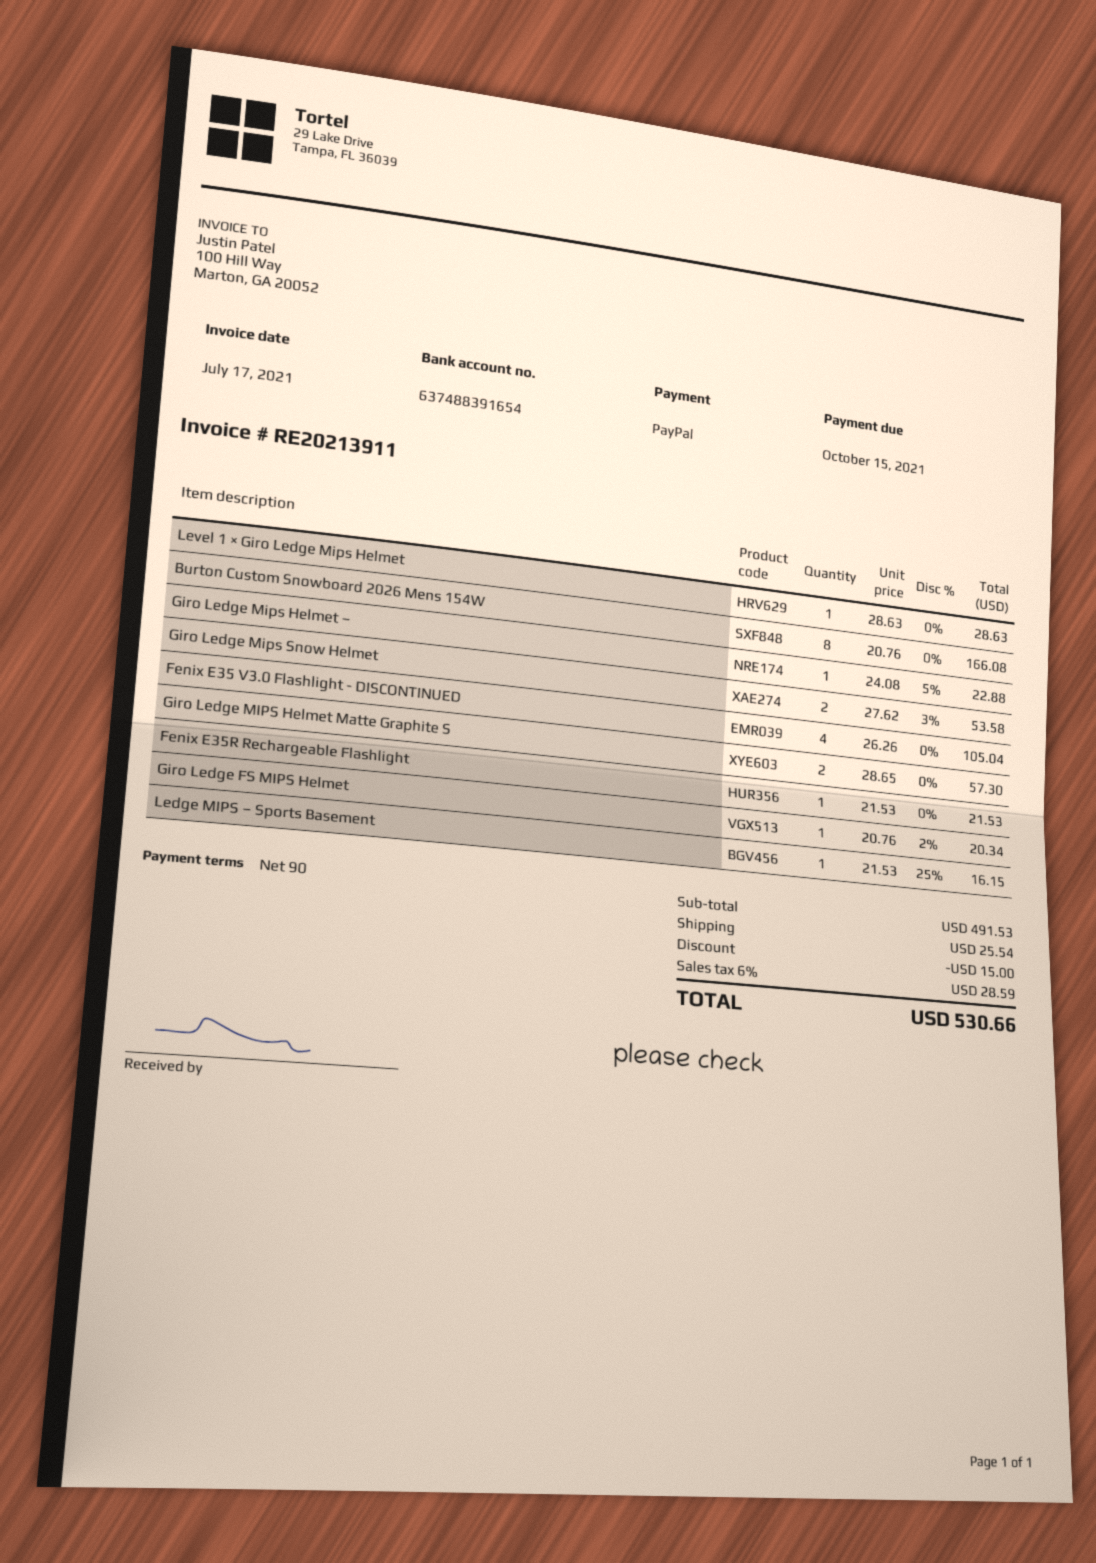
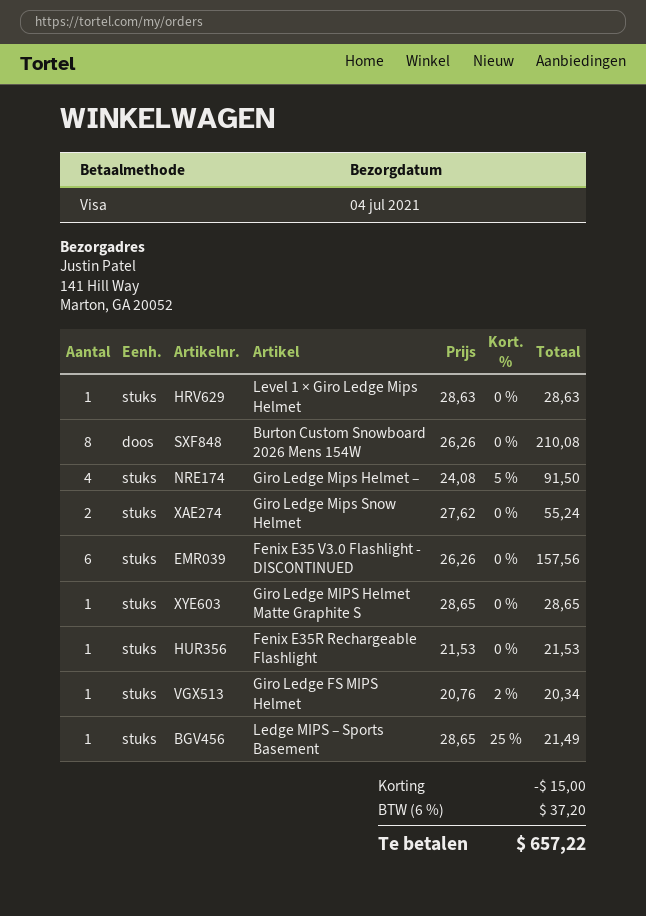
payment method: PayPal -> Visa
Burton Custom Snowboard 2026 Mens 154W: 8 x 20.76 = 166.08 -> 8 x 26.26 = 210.08
Giro Ledge Mips Helmet –: 1 x 24.08 - 5% = 22.88 -> 4 x 24.08 - 5% = 91.50
Giro Ledge Mips Snow Helmet: 2 x 27.62 - 3% = 53.58 -> 2 x 27.62 = 55.24
Fenix E35 V3.0 Flashlight - DISCONTINUED: 4 x 26.26 = 105.04 -> 6 x 26.26 = 157.56
Giro Ledge MIPS Helmet Matte Graphite S: 2 x 28.65 = 57.30 -> 1 x 28.65 = 28.65
Ledge MIPS – Sports Basement: 1 x 21.53 - 25% = 16.15 -> 1 x 28.65 - 25% = 21.49
shipping: 25.54 -> none
tax: 6% = 28.59 -> 6% = 37.20
total: 530.66 -> 657.22

